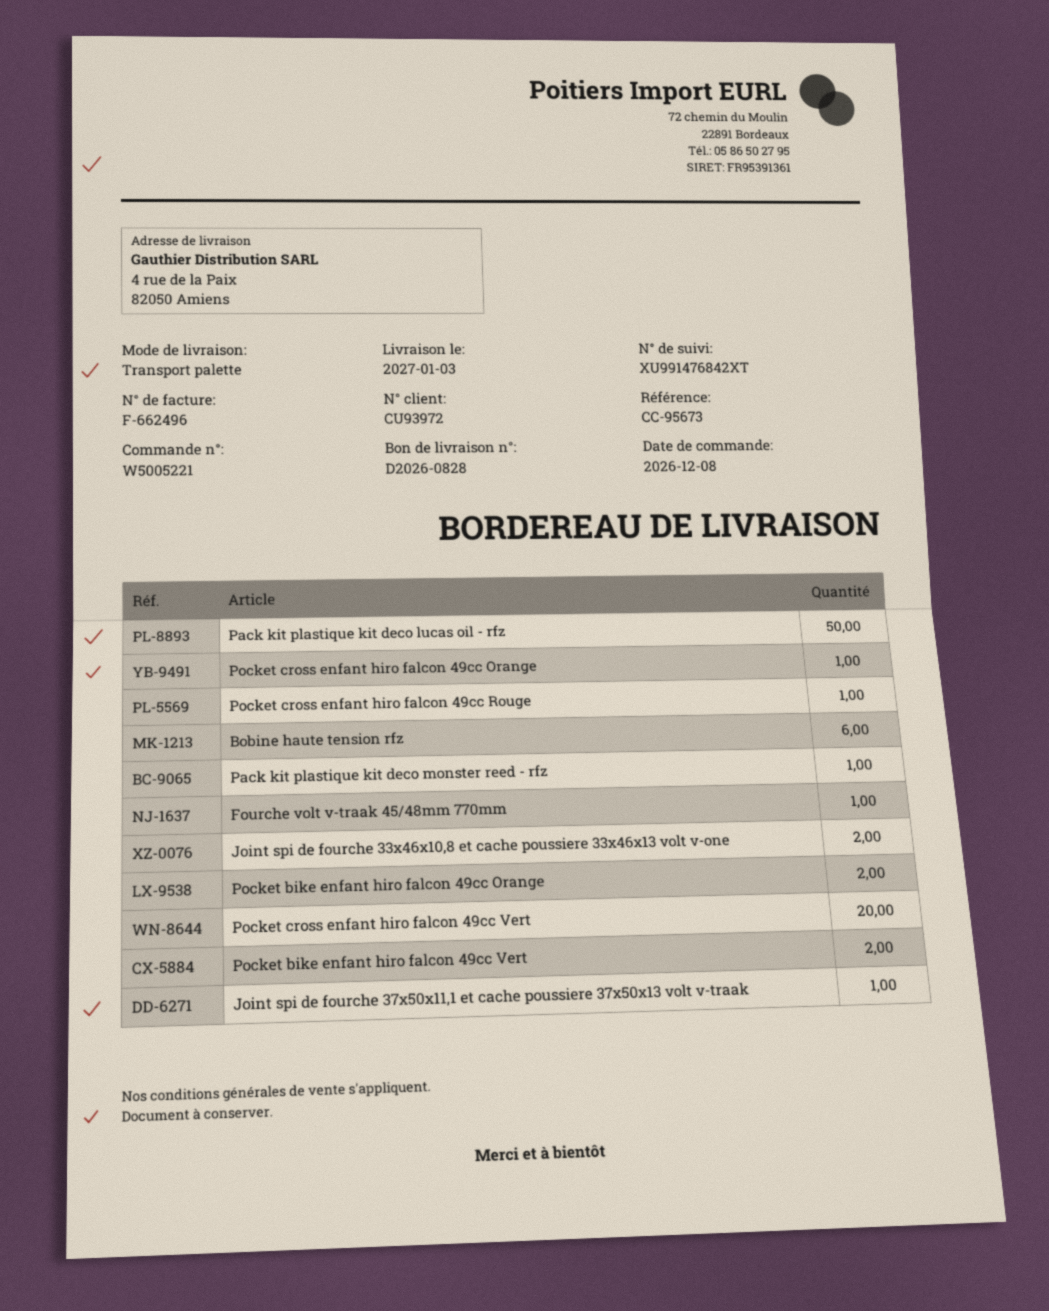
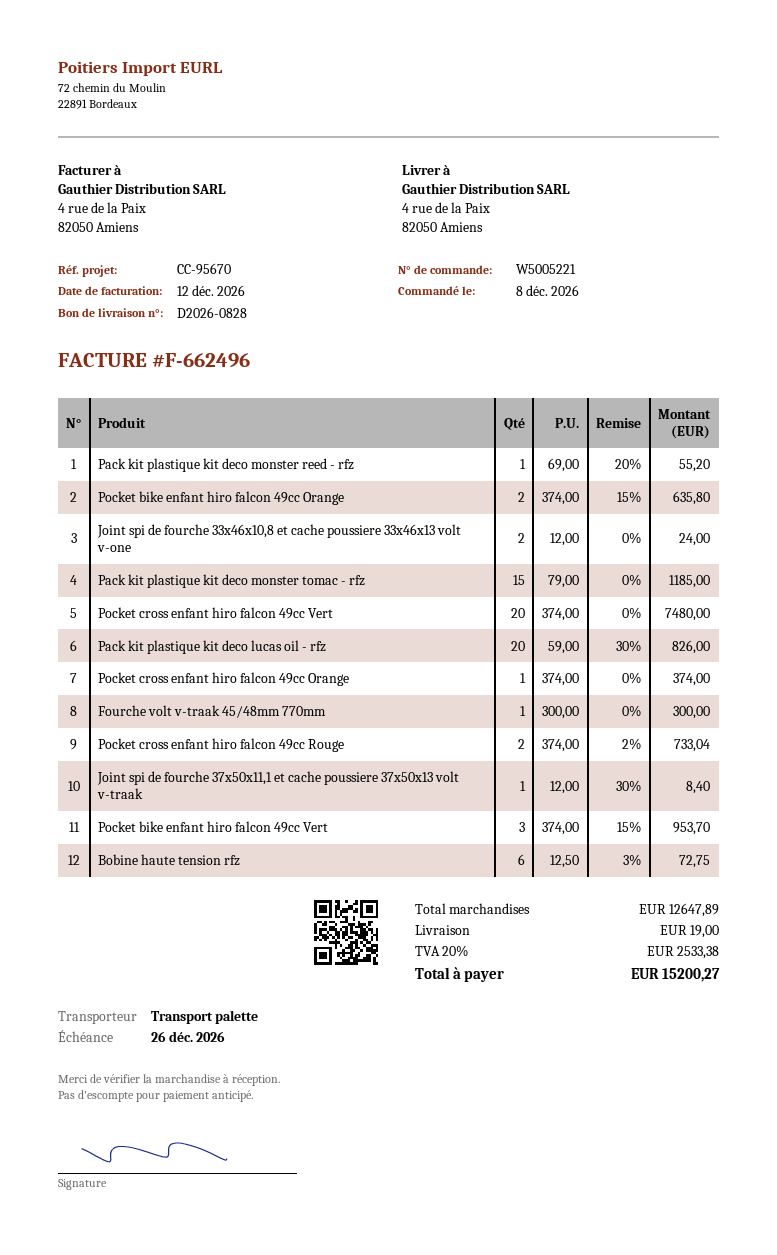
reference: CC-95673 -> CC-95670
Pack kit plastique kit deco lucas oil - rfz: 50 -> 20
Pocket cross enfant hiro falcon 49cc Rouge: 1 -> 2
Pocket bike enfant hiro falcon 49cc Vert: 2 -> 3
Pack kit plastique kit deco monster tomac - rfz: none -> 15

